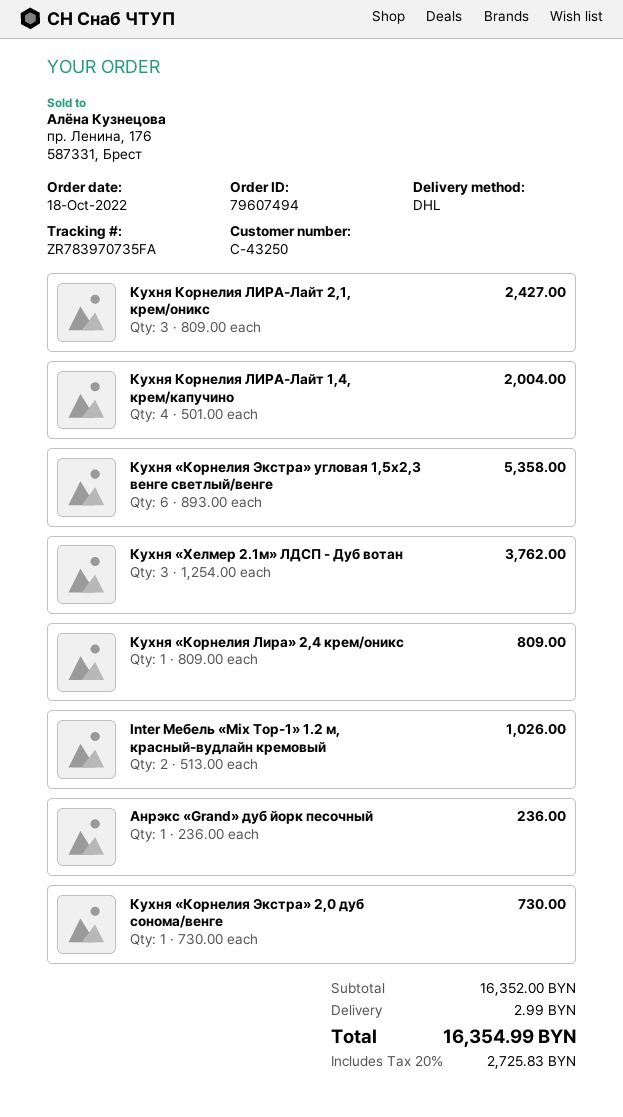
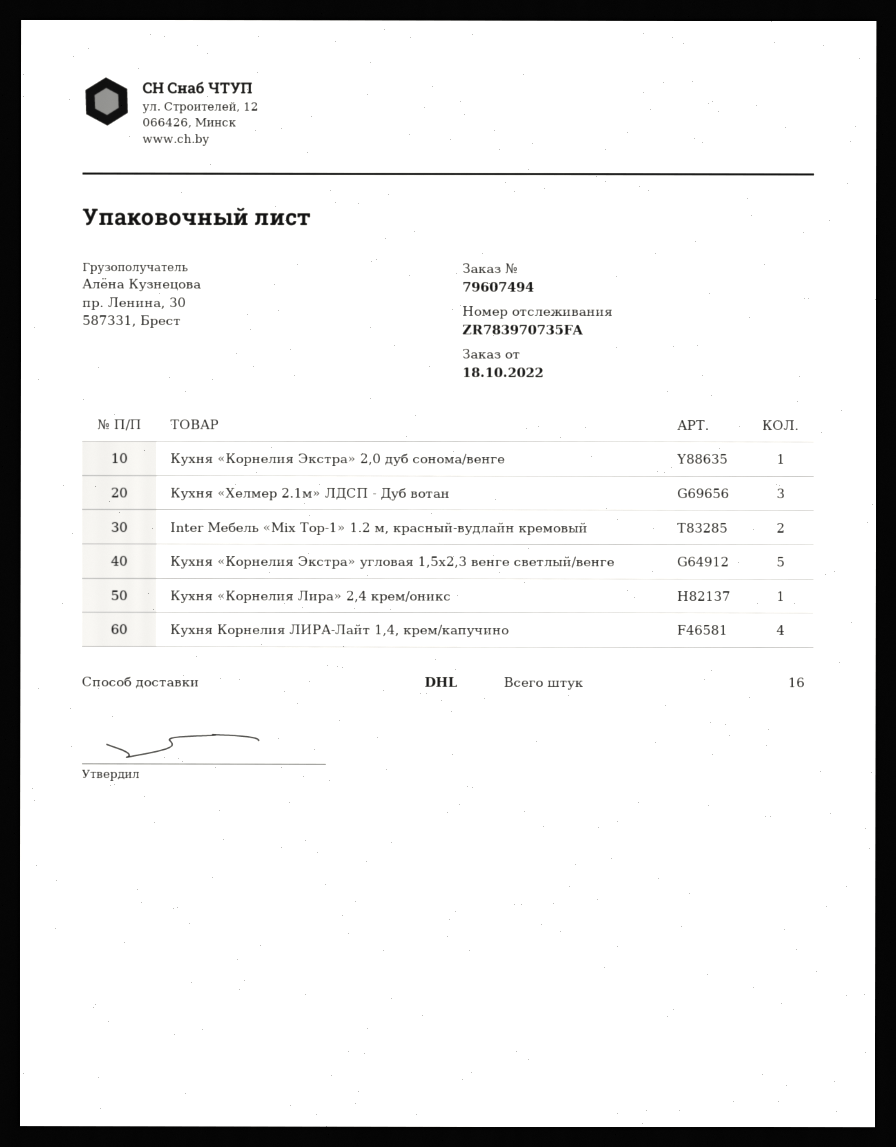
Кухня Корнелия ЛИРА-Лайт 2,1, крем/оникс: 3 -> none
Кухня «Корнелия Экстра» угловая 1,5x2,3 венге светлый/венге: 6 -> 5
Анрэкс «Grand» дуб йорк песочный: 1 -> none

